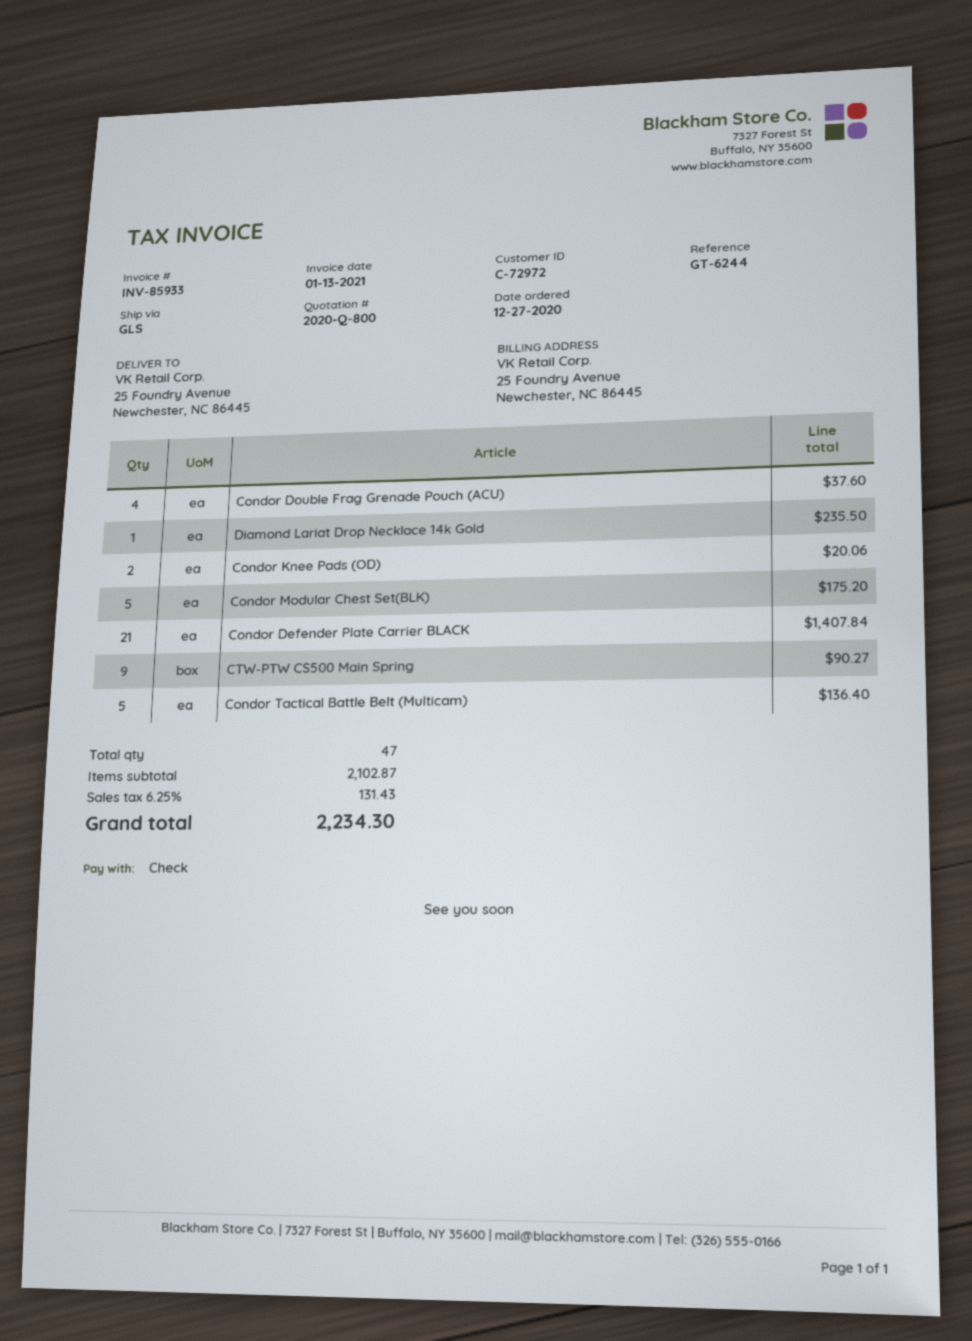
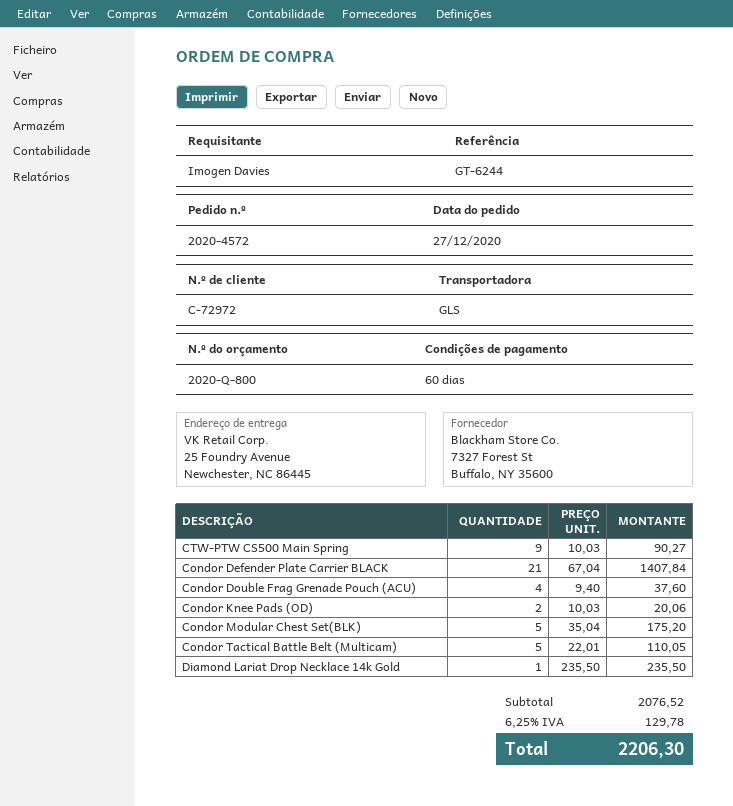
Condor Tactical Battle Belt (Multicam): 5 for 136.40 -> 5 for 110.05
subtotal: 2102.87 -> 2076.52
tax: 6.25% = 131.43 -> 6.25% = 129.78
total: 2234.30 -> 2206.30

